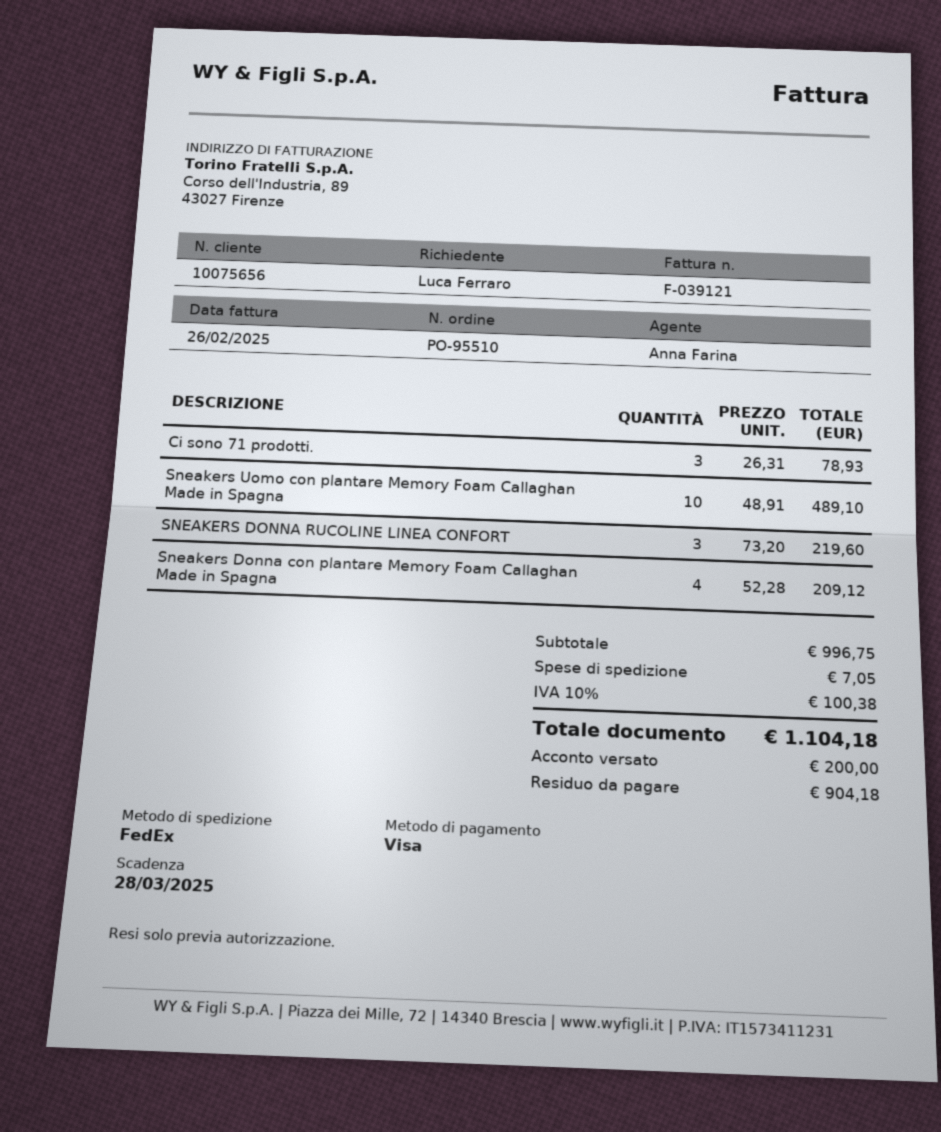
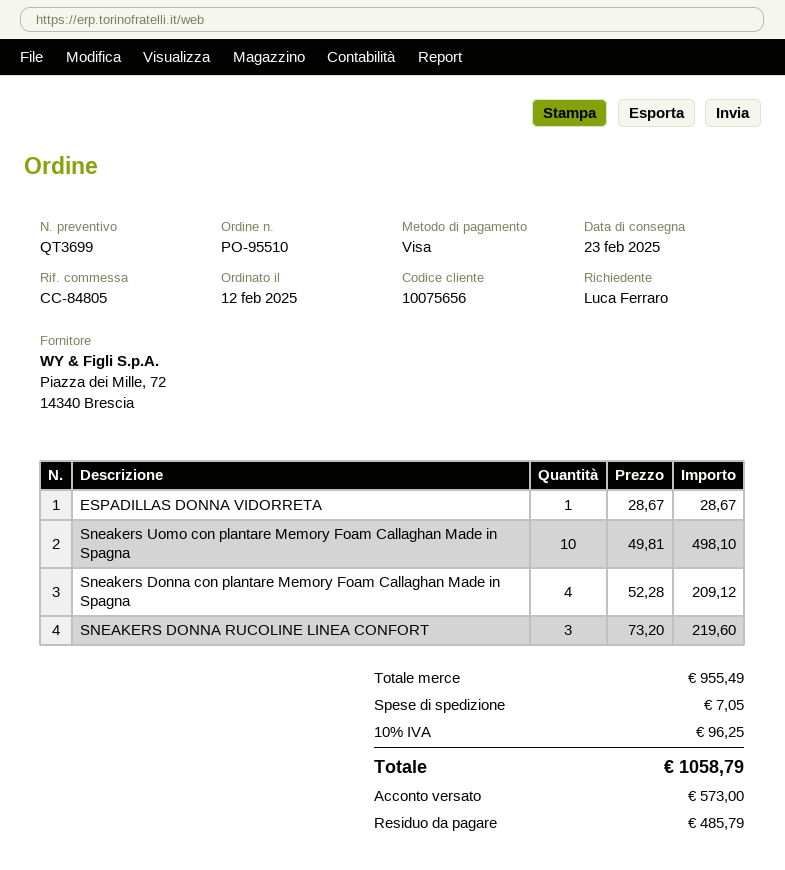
Ci sono 71 prodotti.: 3 x 26.31 = 78.93 -> none
Sneakers Uomo con plantare Memory Foam Callaghan Made in Spagna: 10 x 48.91 = 489.10 -> 10 x 49.81 = 498.10
ESPADILLAS DONNA VIDORRETA: none -> 1 x 28.67 = 28.67
subtotal: 996.75 -> 955.49
tax: 10% = 100.38 -> 10% = 96.25
total: 1104.18 -> 1058.79
deposit: 200.00 -> 573.00
balance: 904.18 -> 485.79

